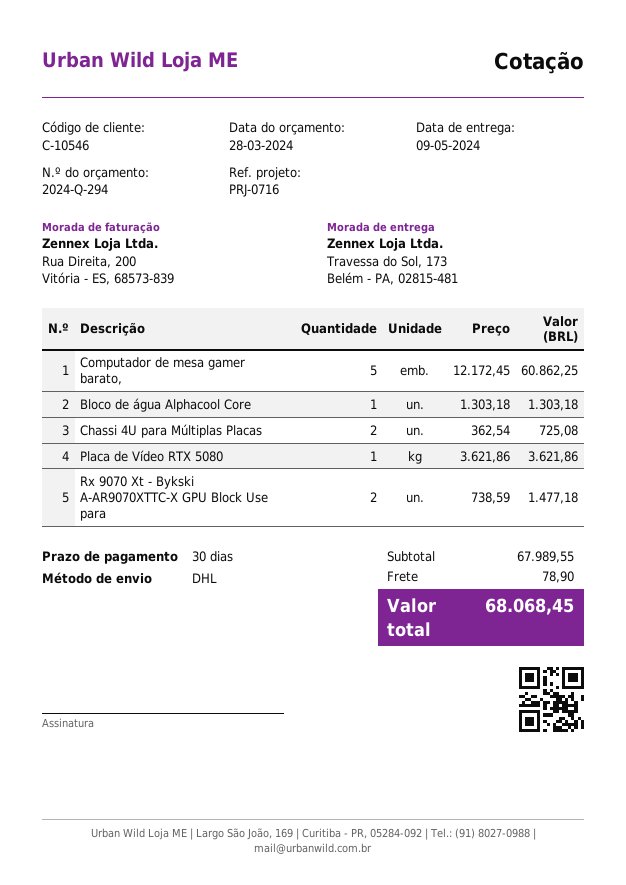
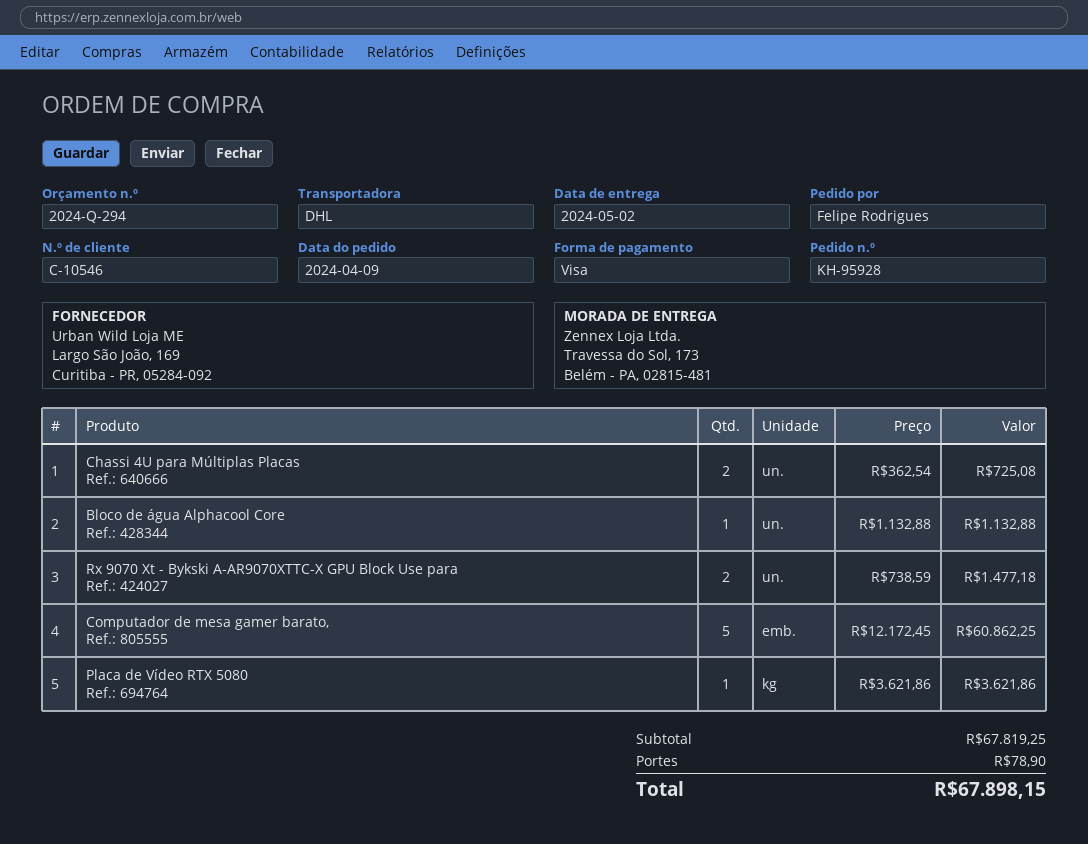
delivery date: 2024-05-09 -> 2024-05-02
Bloco de água Alphacool Core: 1 x 1303.18 = 1303.18 -> 1 x 1132.88 = 1132.88
subtotal: 67989.55 -> 67819.25
total: 68068.45 -> 67898.15

